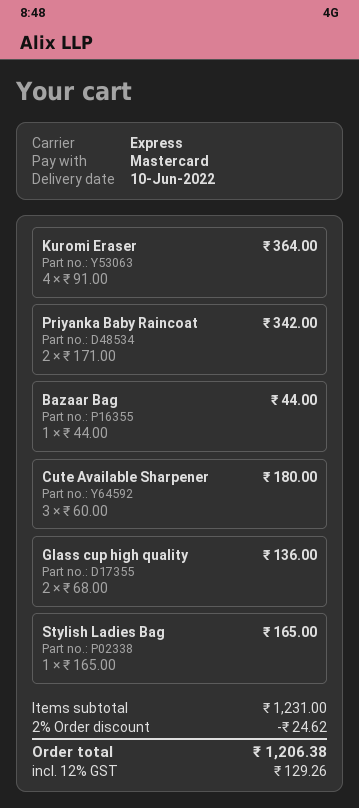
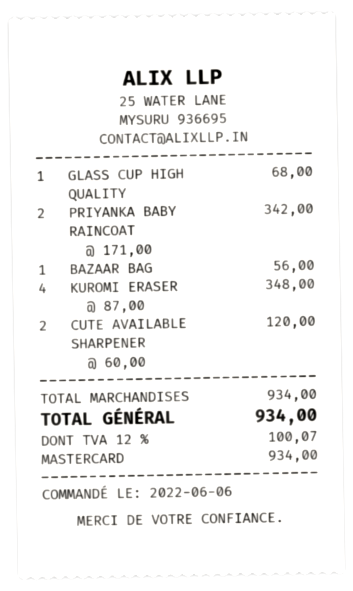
Kuromi Eraser: 4 x 91.00 = 364.00 -> 4 x 87.00 = 348.00
Bazaar Bag: 1 x 44.00 = 44.00 -> 1 x 56.00 = 56.00
Cute Available Sharpener: 3 x 60.00 = 180.00 -> 2 x 60.00 = 120.00
Glass cup high quality: 2 x 68.00 = 136.00 -> 1 x 68.00 = 68.00
Stylish Ladies Bag: 1 x 165.00 = 165.00 -> none
subtotal: 1231.00 -> 934.00
discount: 2% = 24.62 -> none
tax: 12% = 129.26 -> 12% = 100.07
total: 1206.38 -> 934.00

